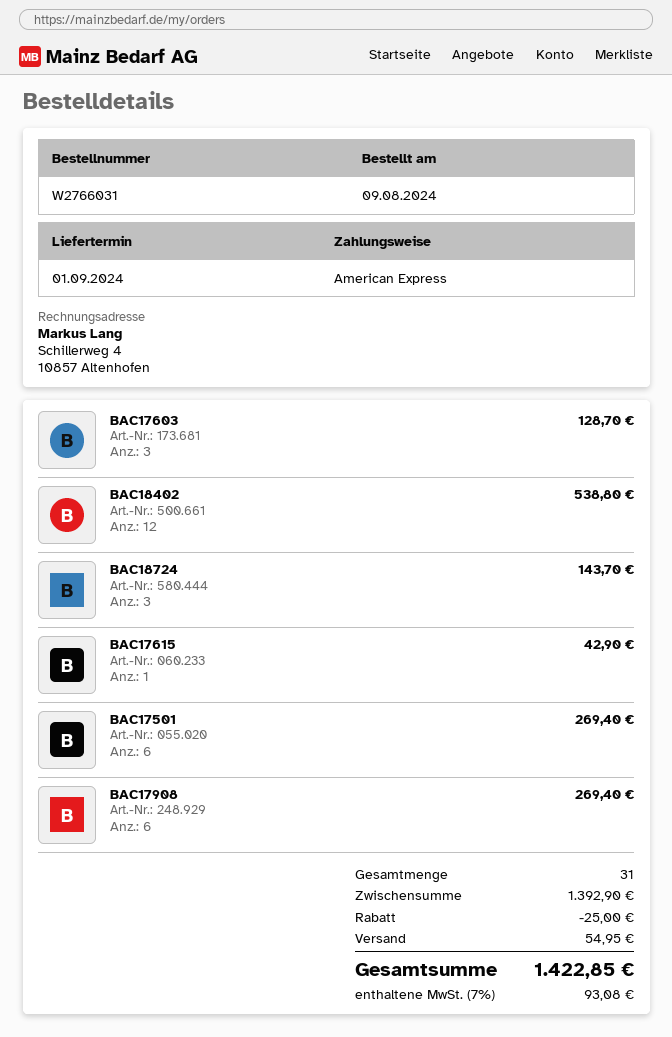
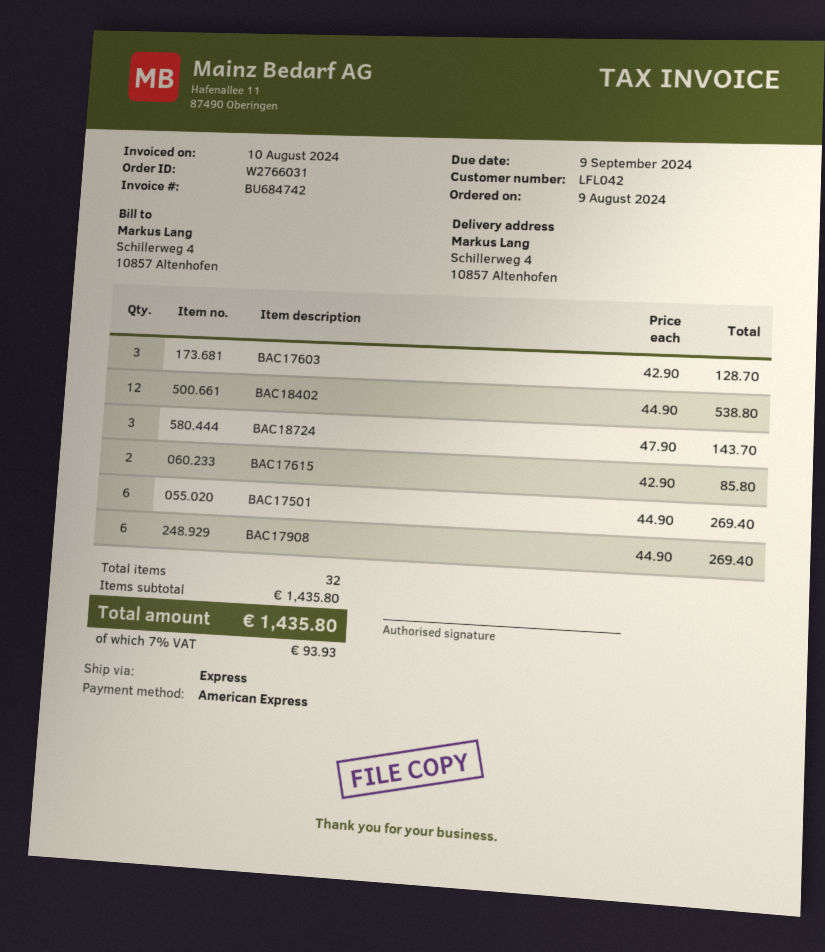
BAC17615: 1 for 42.90 -> 2 for 85.80
total quantity: 31 -> 32
subtotal: 1392.90 -> 1435.80
discount: 25.00 -> none
shipping: 54.95 -> none
tax: 7% = 93.08 -> 7% = 93.93
total: 1422.85 -> 1435.80

